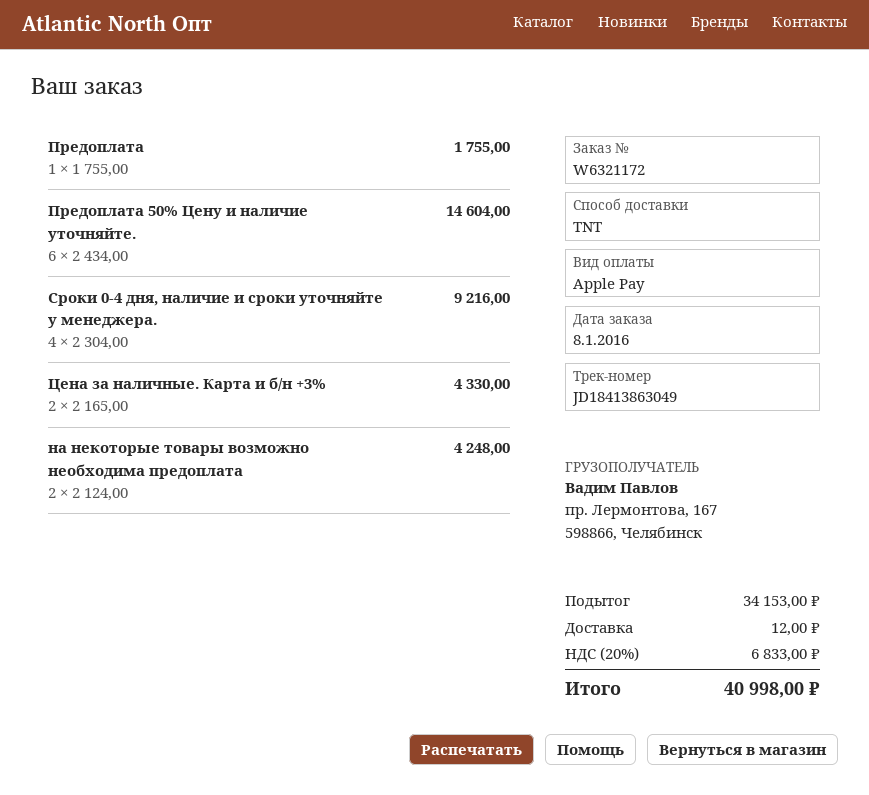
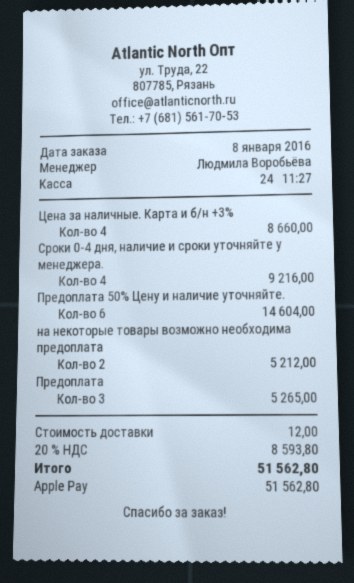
Предоплата: 1 for 1755.00 -> 3 for 5265.00
Цена за наличные. Карта и б/н +3%: 2 for 4330.00 -> 4 for 8660.00
на некоторые товары возможно необходима предоплата: 2 for 4248.00 -> 2 for 5212.00
tax: 20% = 6833.00 -> 20% = 8593.80
total: 40998.00 -> 51562.80

